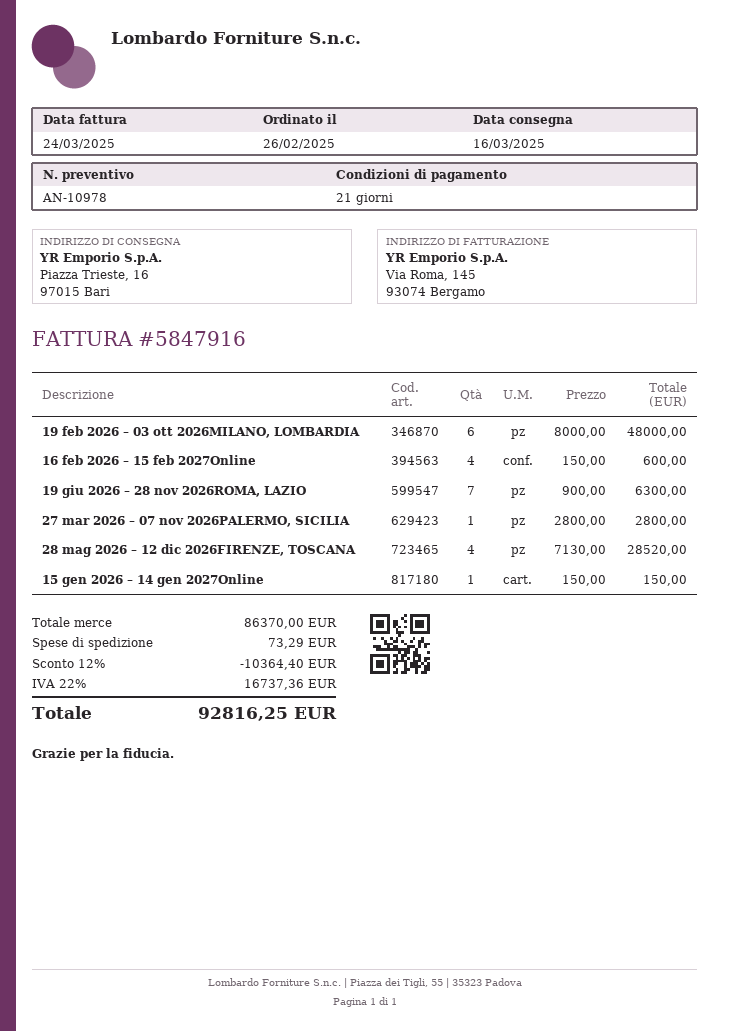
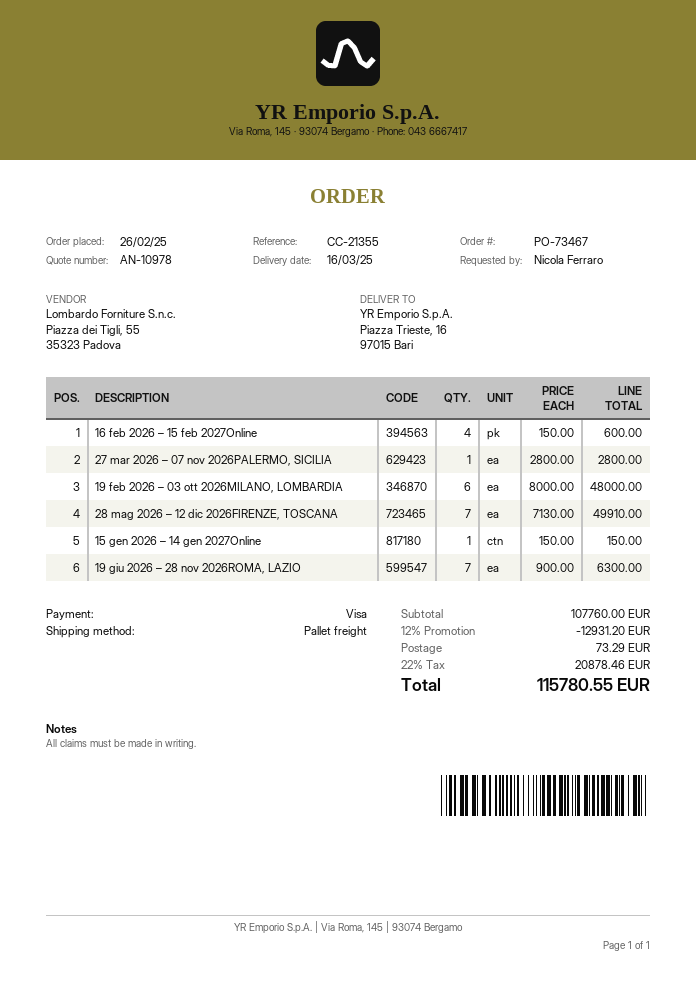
28 mag 2026 – 12 dic 2026FIRENZE, TOSCANA: 4 x 7130.00 = 28520.00 -> 7 x 7130.00 = 49910.00
subtotal: 86370.00 -> 107760.00
discount: 12% = 10364.40 -> 12% = 12931.20
tax: 22% = 16737.36 -> 22% = 20878.46
total: 92816.25 -> 115780.55

